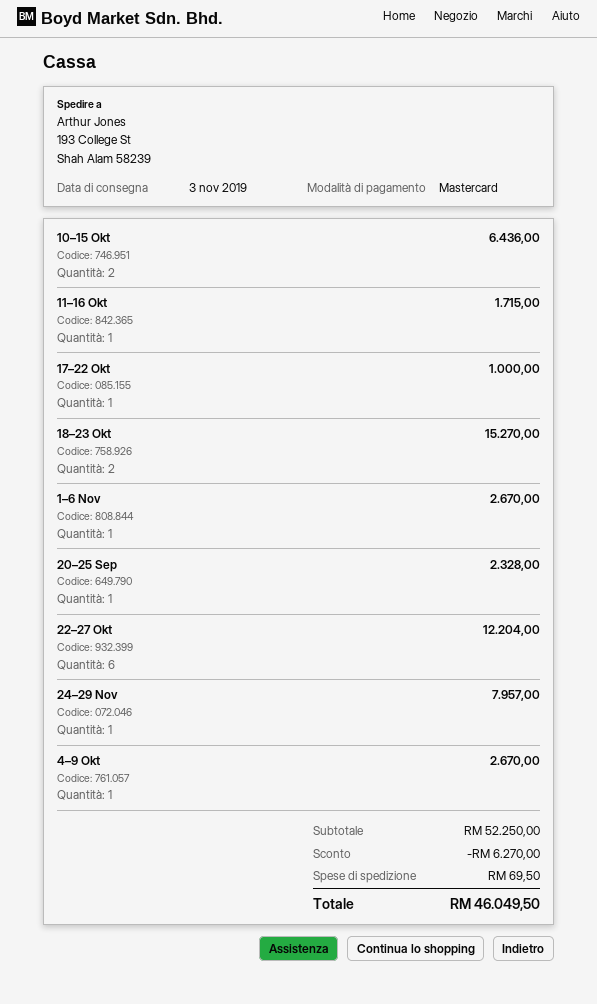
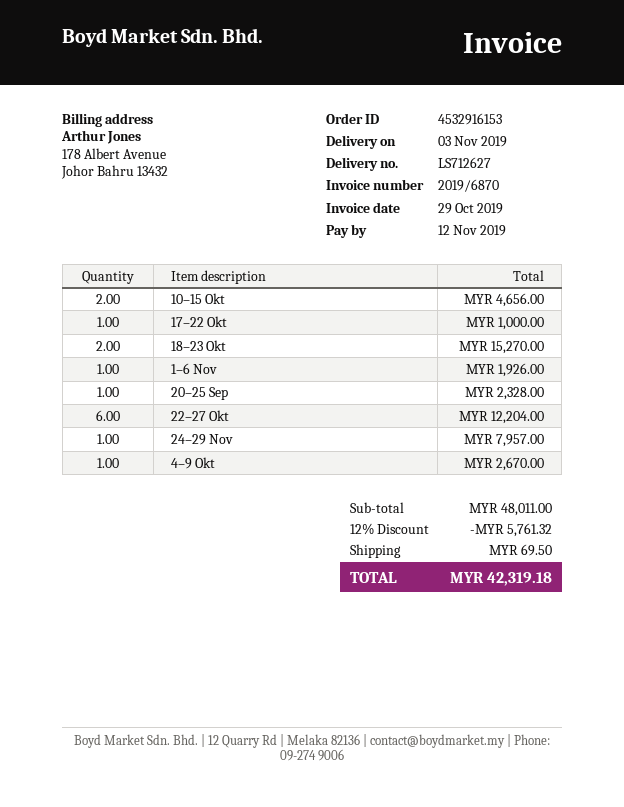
10–15 Okt: 2 for 6436.00 -> 2 for 4656.00
11–16 Okt: 1 for 1715.00 -> none
1–6 Nov: 1 for 2670.00 -> 1 for 1926.00
subtotal: 52250.00 -> 48011.00
discount: 6270.00 -> 5761.32
total: 46049.50 -> 42319.18

